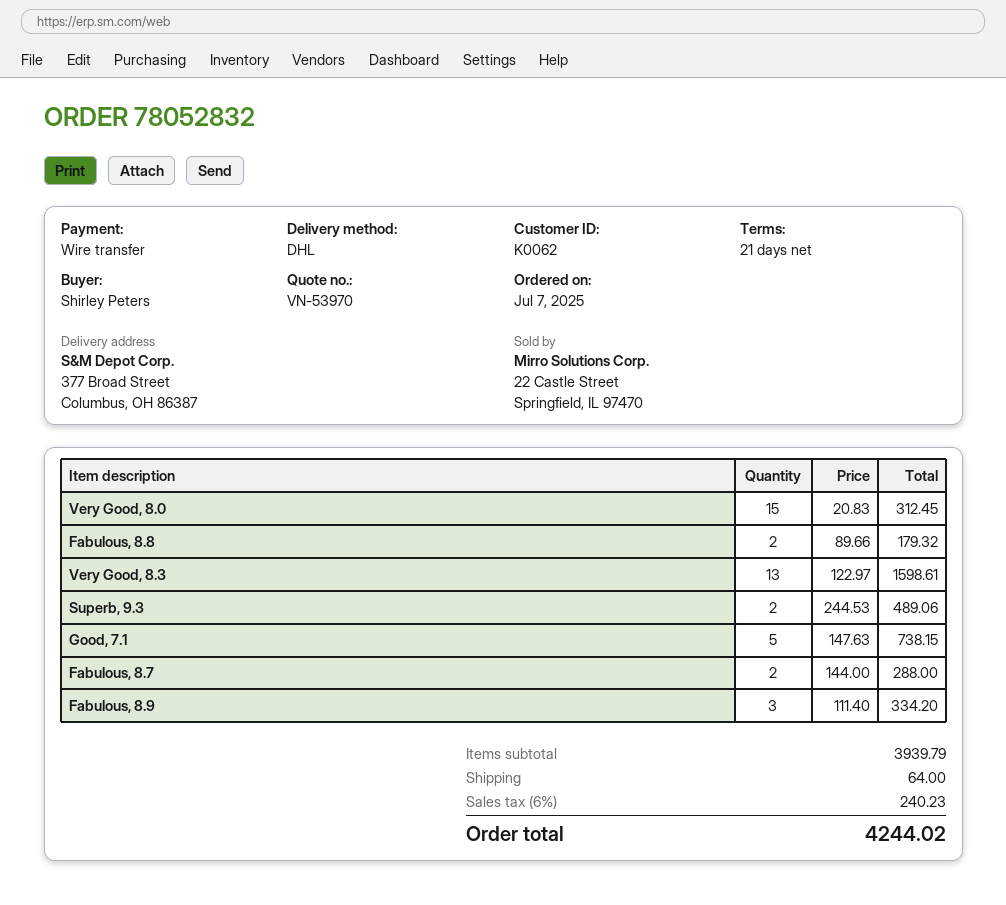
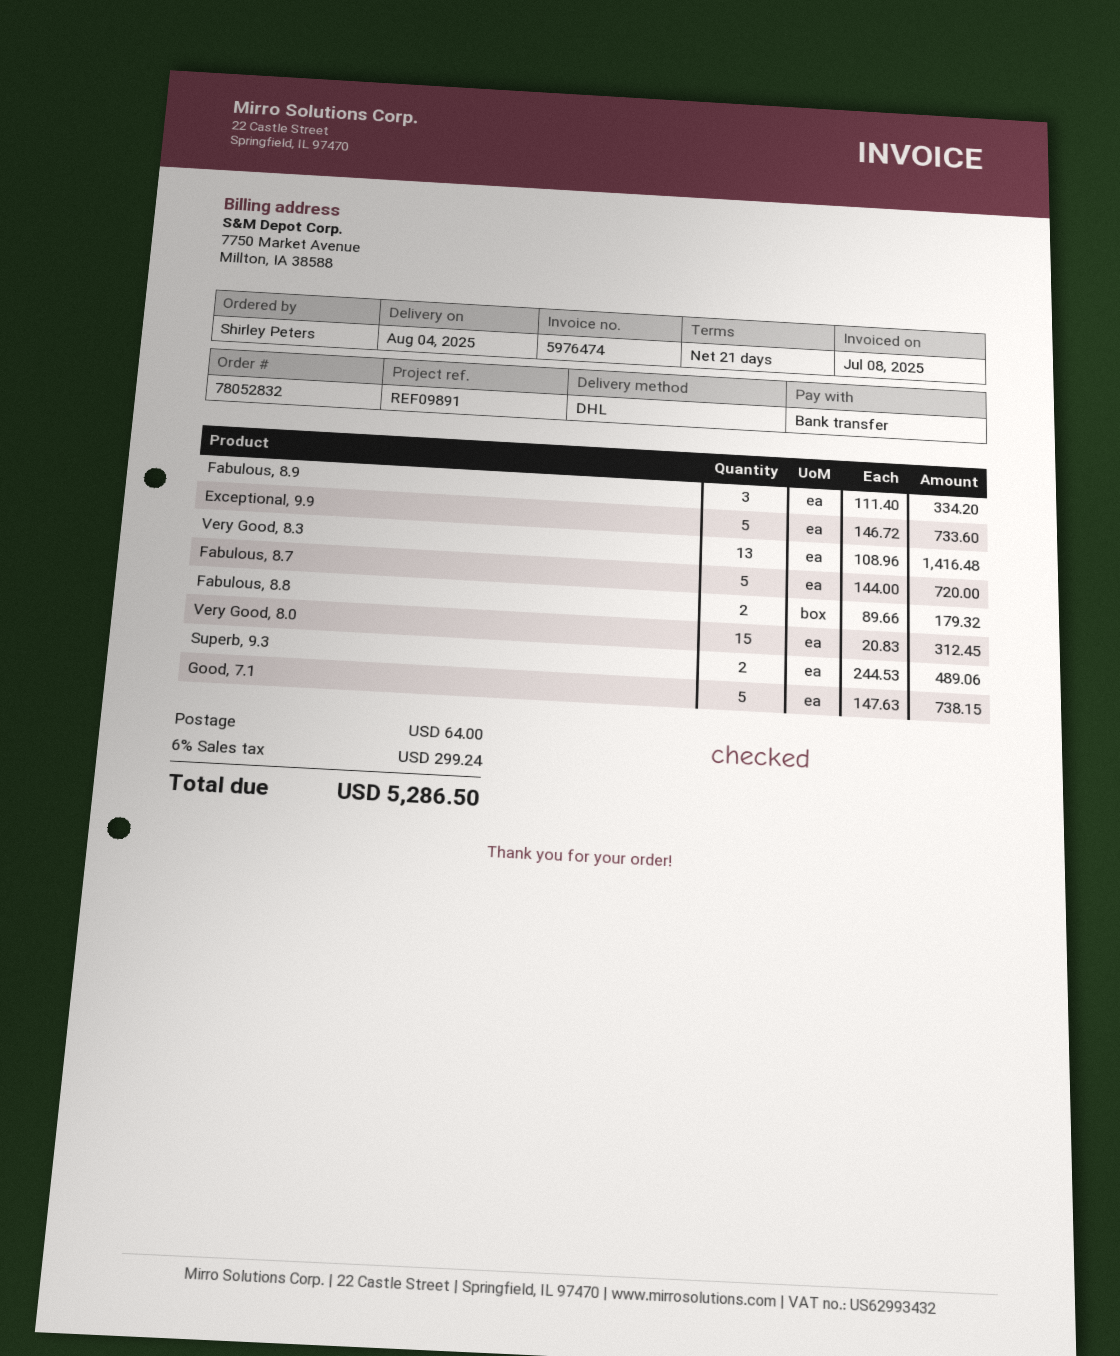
Very Good, 8.3: 13 x 122.97 = 1598.61 -> 13 x 108.96 = 1416.48
Fabulous, 8.7: 2 x 144.00 = 288.00 -> 5 x 144.00 = 720.00
Exceptional, 9.9: none -> 5 x 146.72 = 733.60
tax: 6% = 240.23 -> 6% = 299.24
total: 4244.02 -> 5286.50

